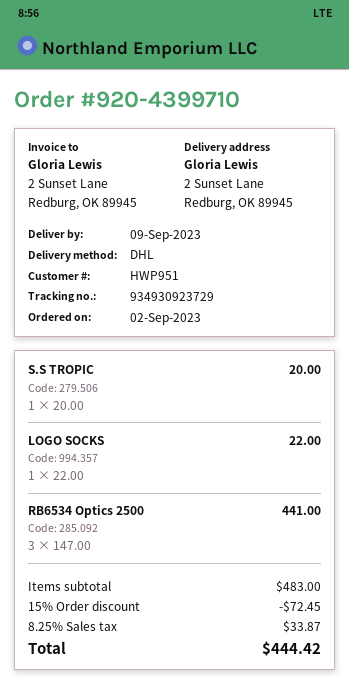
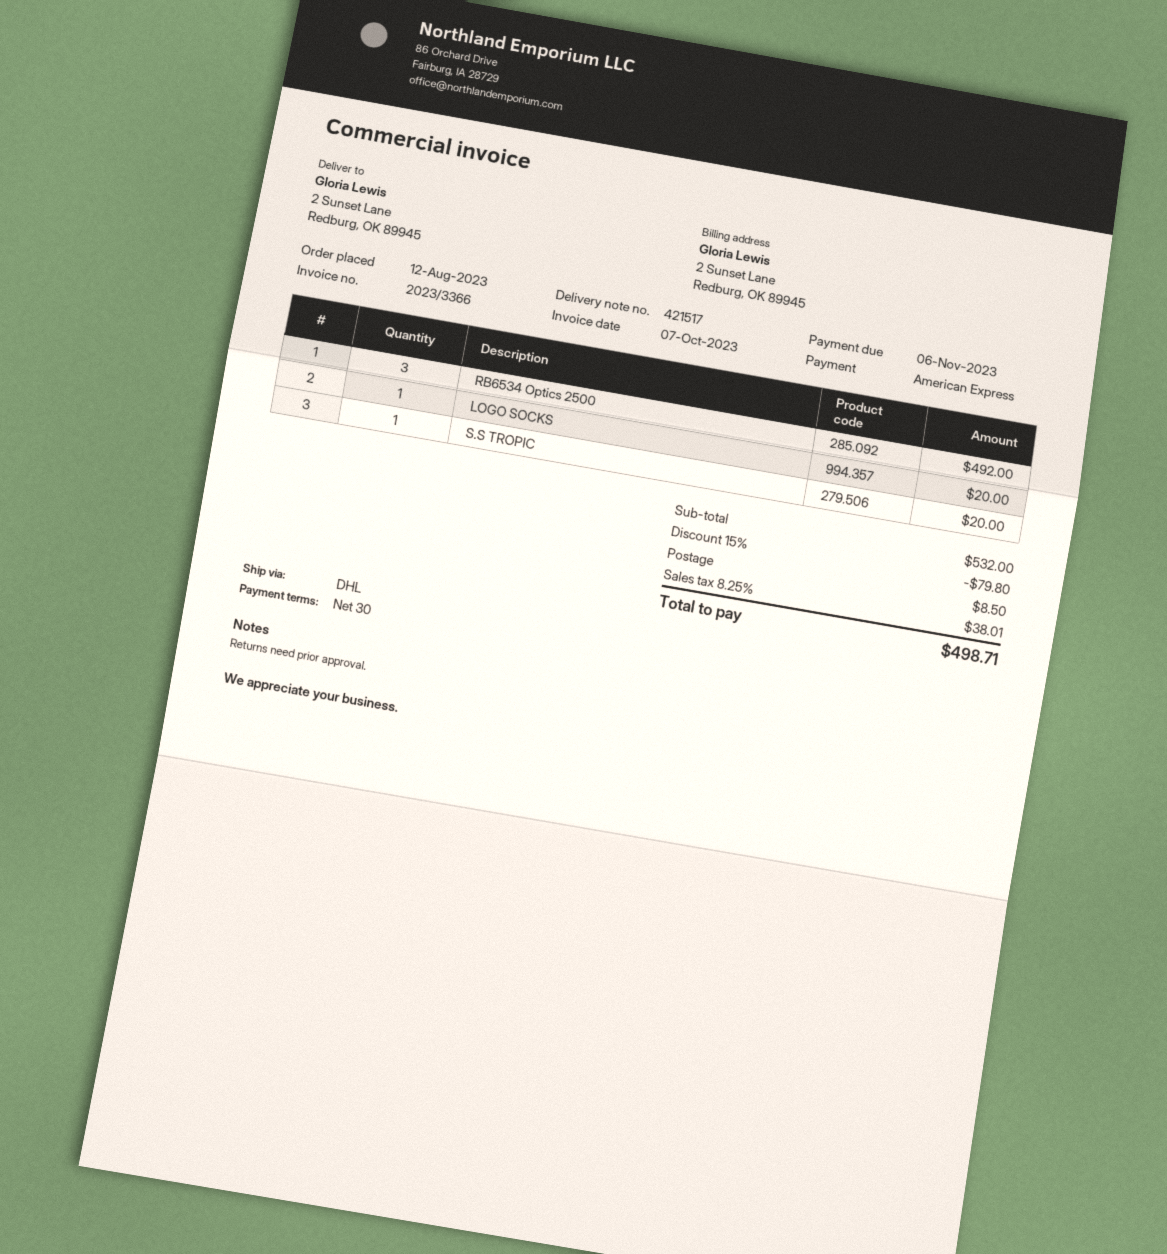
order date: 2023-09-02 -> 2023-08-12
LOGO SOCKS: 1 for 22.00 -> 1 for 20.00
RB6534 Optics 2500: 3 for 441.00 -> 3 for 492.00
subtotal: 483.00 -> 532.00
discount: 15% = 72.45 -> 15% = 79.80
shipping: none -> 8.50
tax: 8.25% = 33.87 -> 8.25% = 38.01
total: 444.42 -> 498.71

